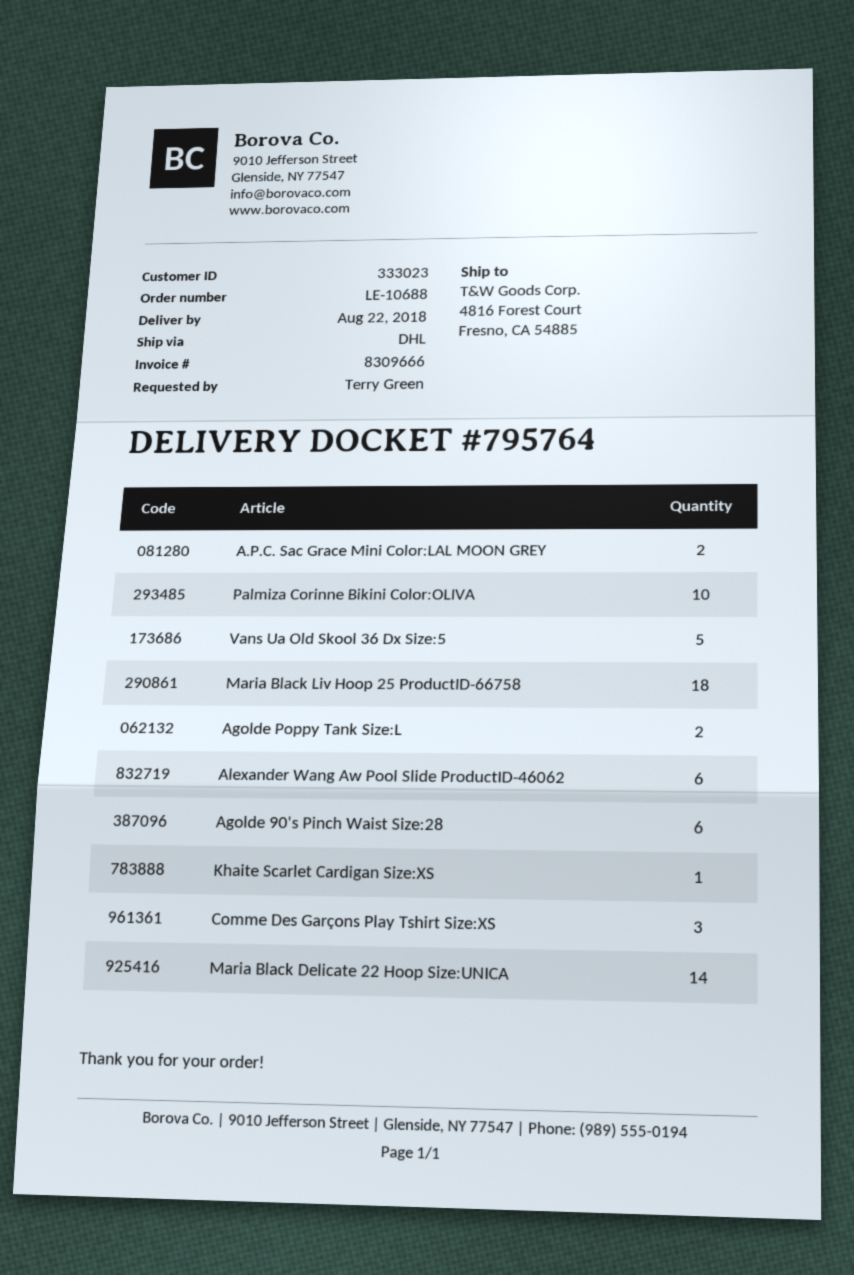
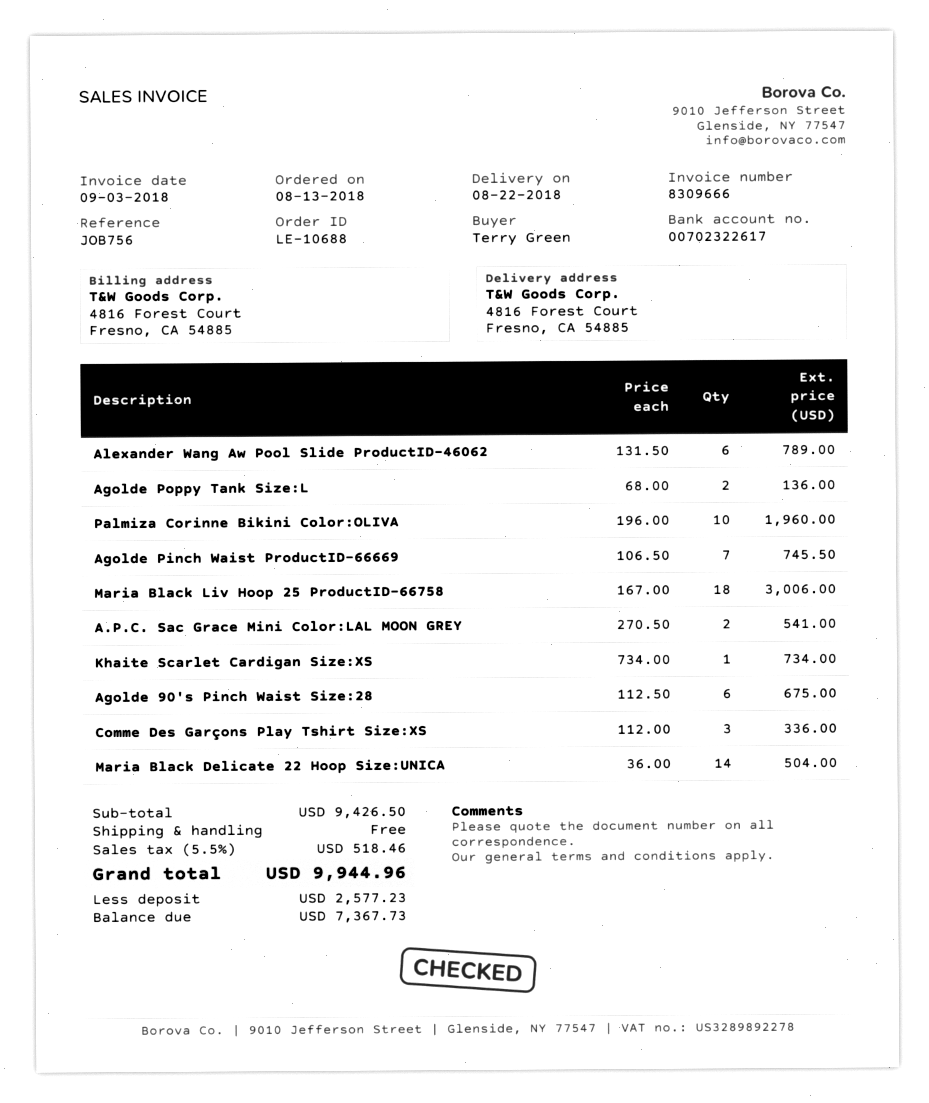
Vans Ua Old Skool 36 Dx Size:5: 5 -> none
Agolde Pinch Waist ProductID-66669: none -> 7

